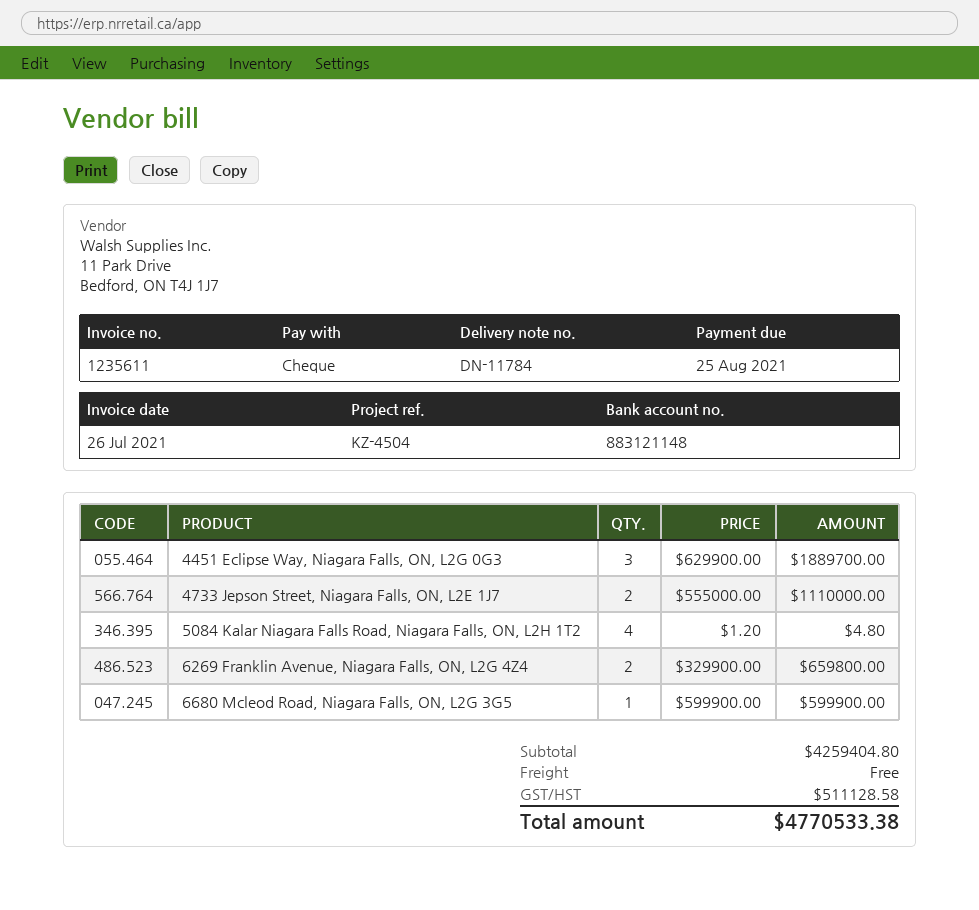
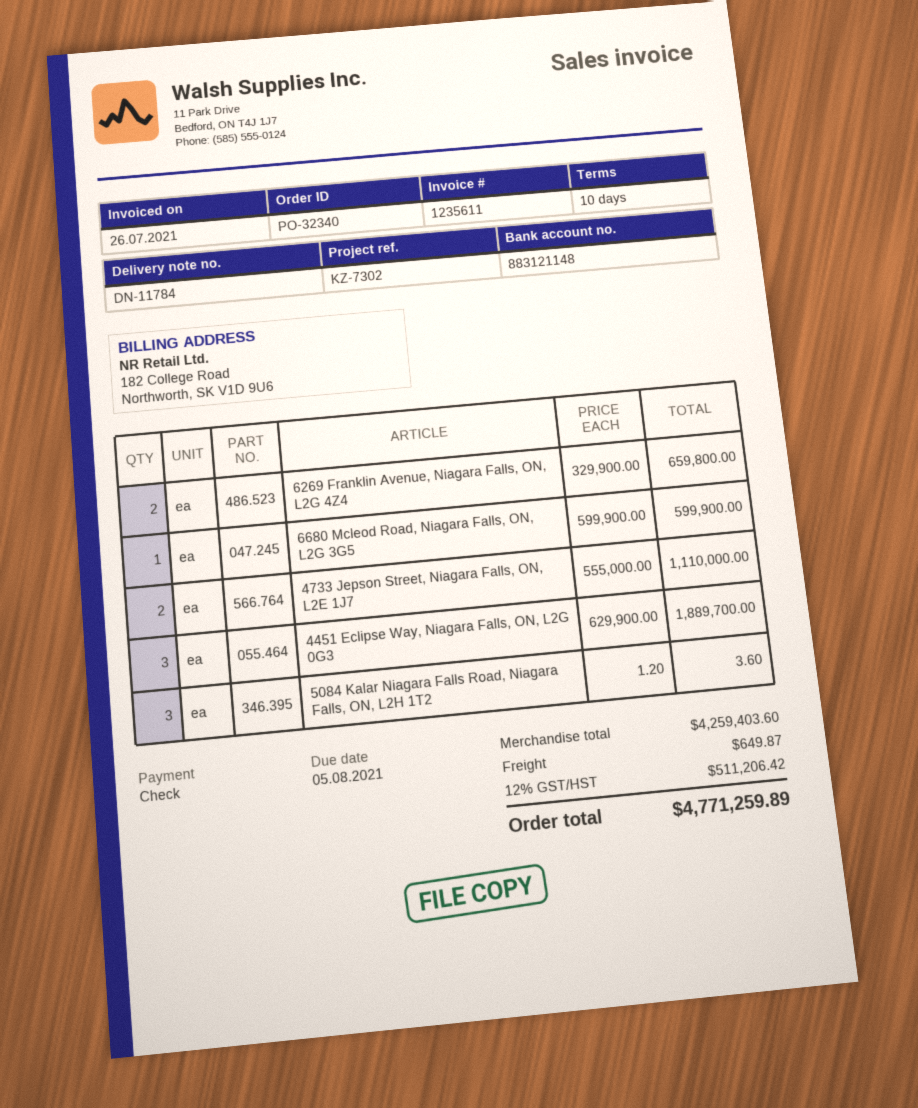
due date: 2021-08-25 -> 2021-08-05
reference: KZ-4504 -> KZ-7302
5084 Kalar Niagara Falls Road, Niagara Falls, ON, L2H 1T2: 4 x 1.20 = 4.80 -> 3 x 1.20 = 3.60
subtotal: 4259404.80 -> 4259403.60
shipping: 0.00 -> 649.87
tax: 511128.58 -> 511206.42
total: 4770533.38 -> 4771259.89

